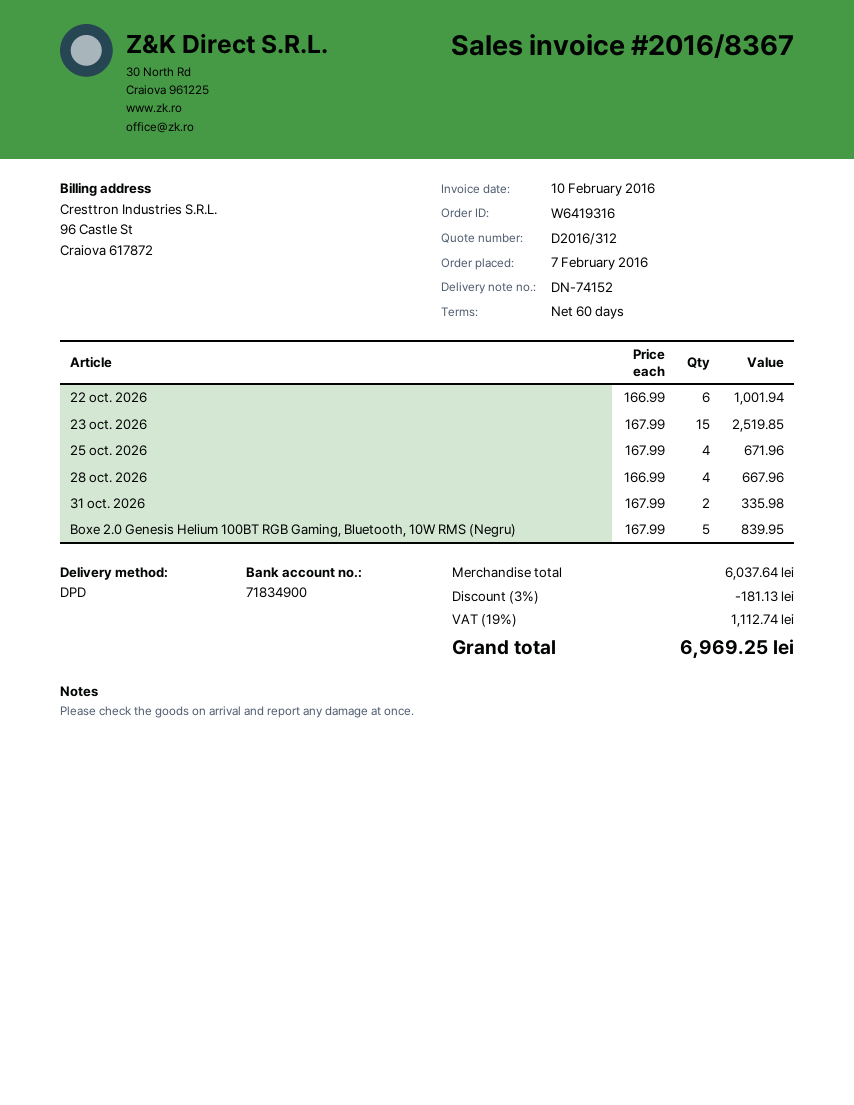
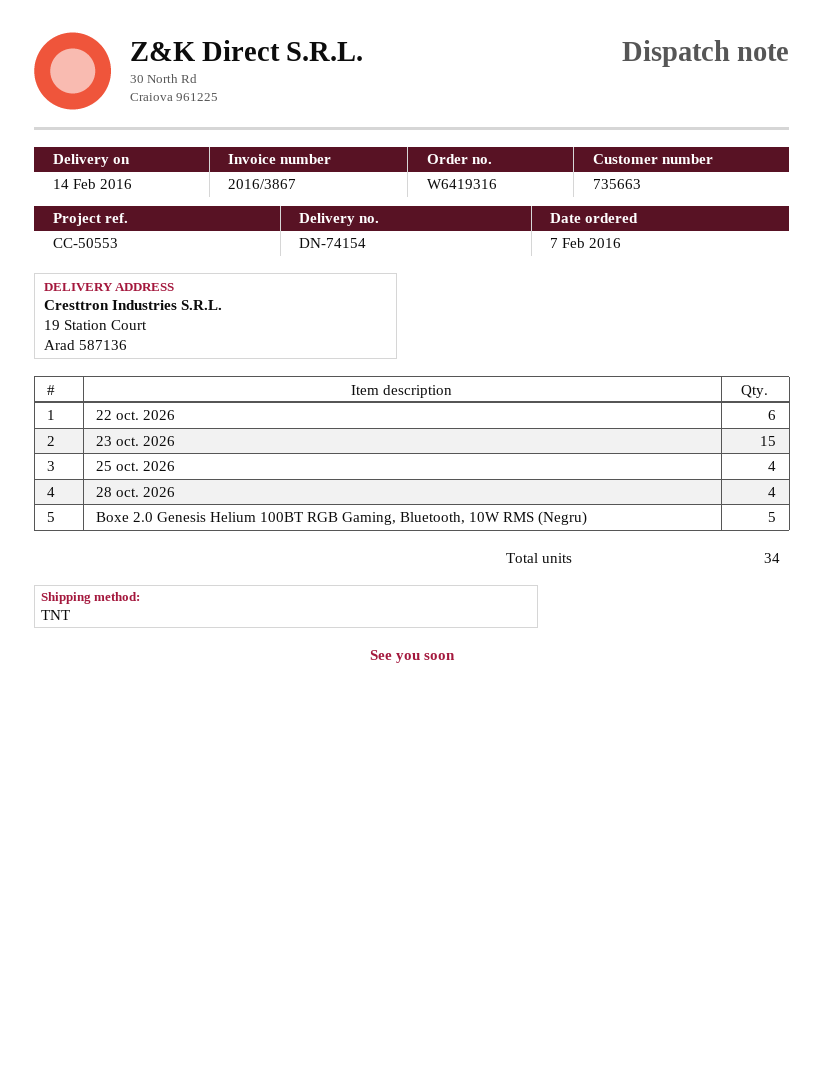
delivery note number: DN-74152 -> DN-74154
invoice number: 2016/8367 -> 2016/3867
shipping method: DPD -> TNT
31 oct. 2026: 2 -> none

